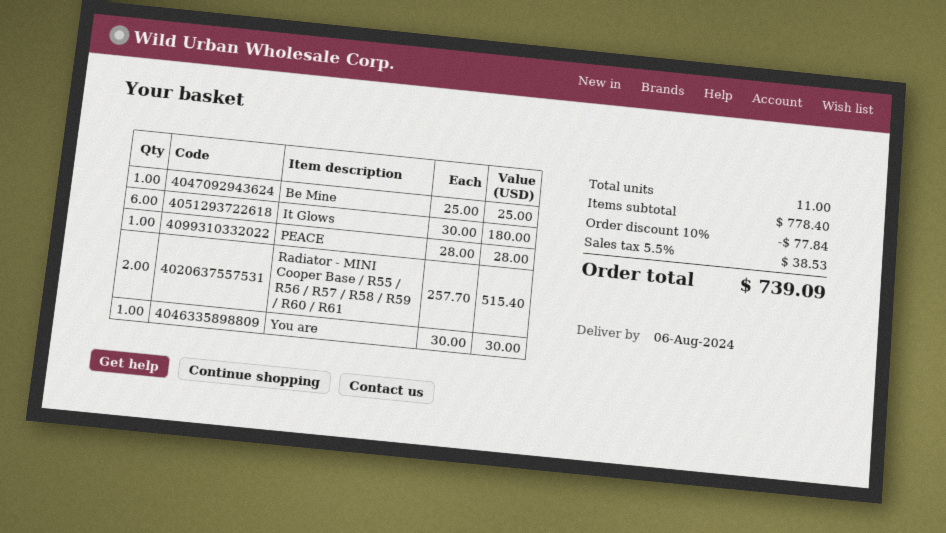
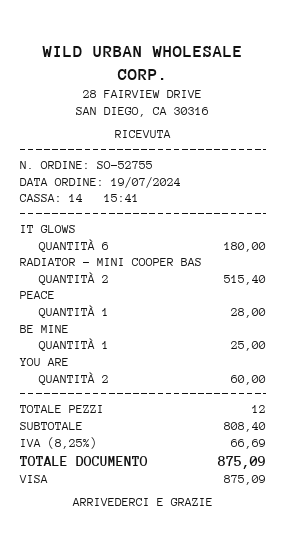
You are: 1 for 30.00 -> 2 for 60.00
total quantity: 11 -> 12
subtotal: 778.40 -> 808.40
discount: 10% = 77.84 -> none
tax: 5.5% = 38.53 -> 8.25% = 66.69
total: 739.09 -> 875.09

